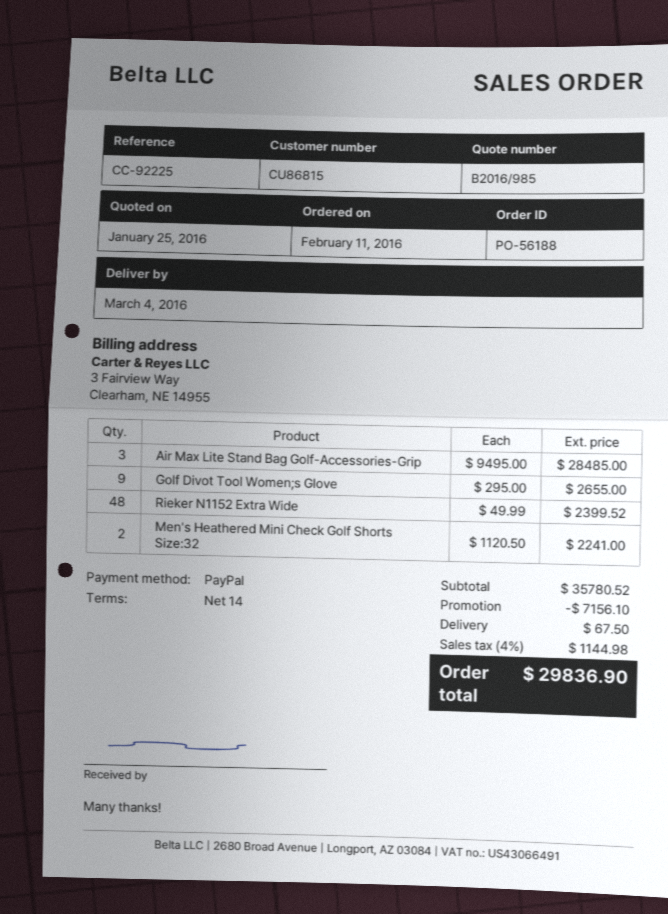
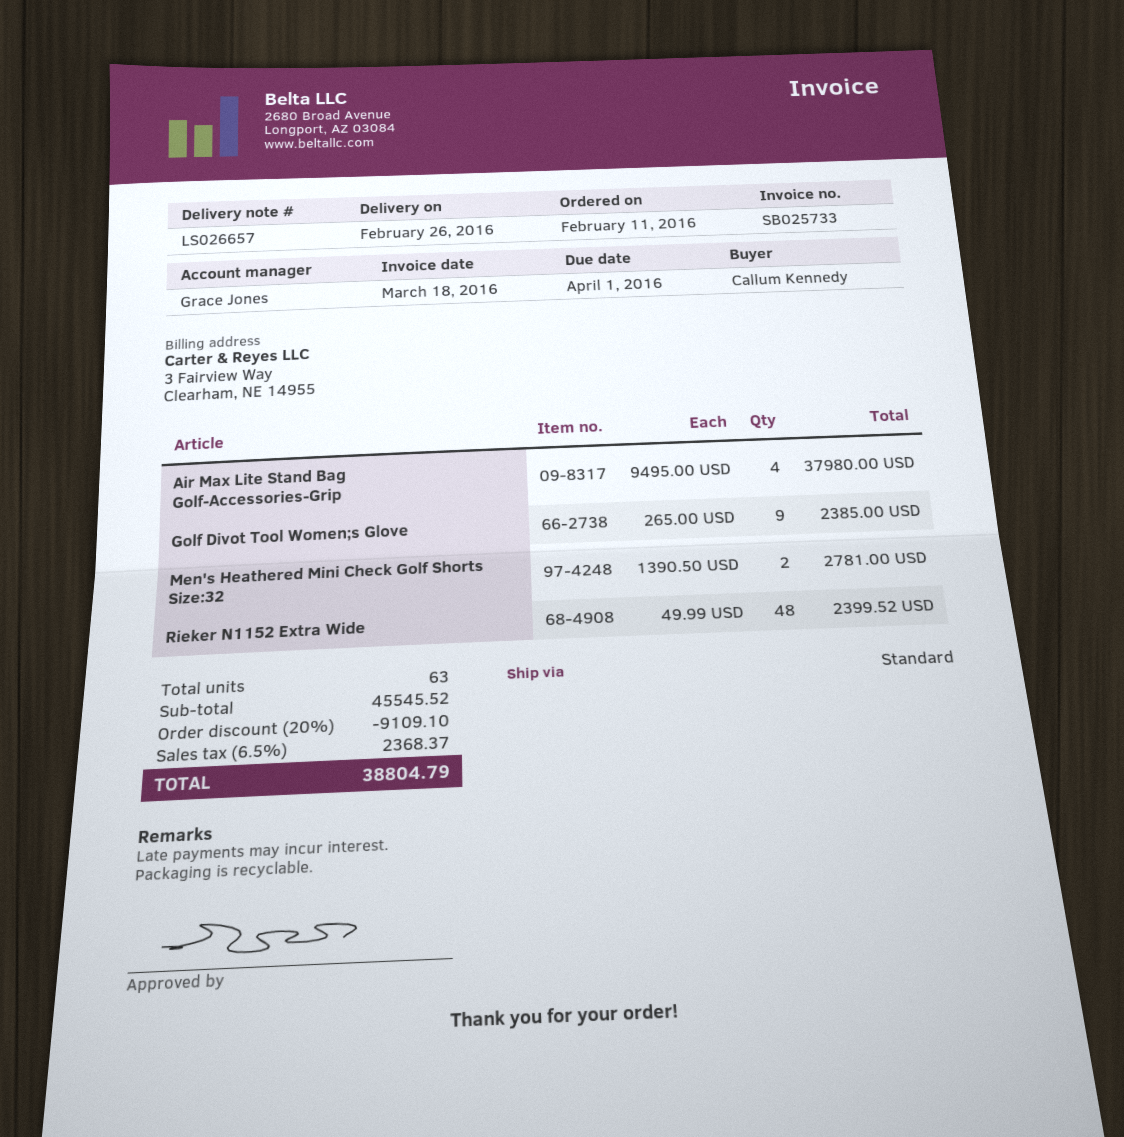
delivery date: 2016-03-04 -> 2016-02-26
Air Max Lite Stand Bag Golf-Accessories-Grip: 3 x 9495.00 = 28485.00 -> 4 x 9495.00 = 37980.00
Golf Divot Tool Women;s Glove: 9 x 295.00 = 2655.00 -> 9 x 265.00 = 2385.00
Men's Heathered Mini Check Golf Shorts Size:32: 2 x 1120.50 = 2241.00 -> 2 x 1390.50 = 2781.00
subtotal: 35780.52 -> 45545.52
discount: 7156.10 -> 9109.10
shipping: 67.50 -> none
tax: 4% = 1144.98 -> 6.5% = 2368.37
total: 29836.90 -> 38804.79

